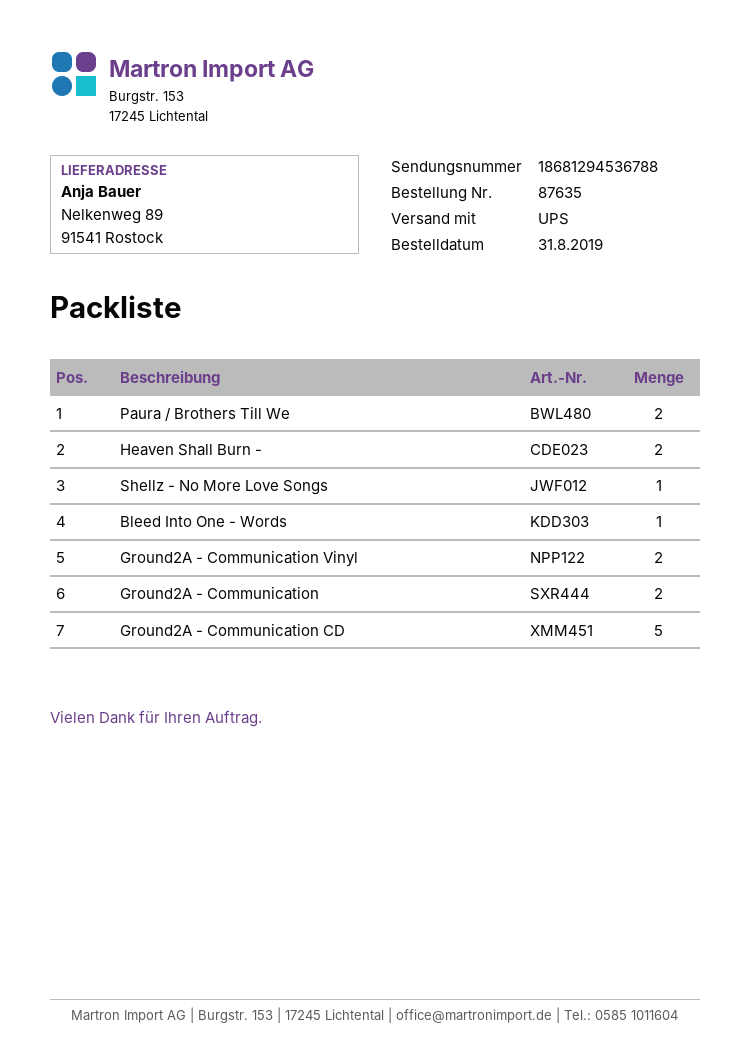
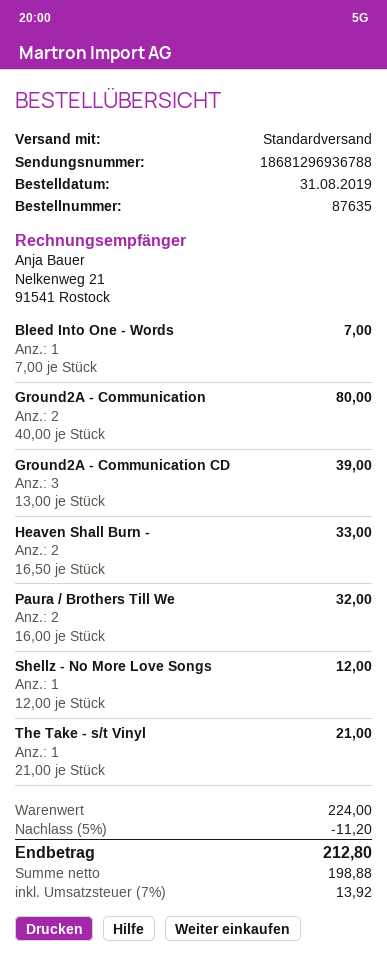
shipping method: UPS -> standard
tracking number: 18681294536788 -> 18681296936788
Ground2A - Communication Vinyl: 2 -> none
Ground2A - Communication CD: 5 -> 3
The Take - s/t Vinyl: none -> 1

